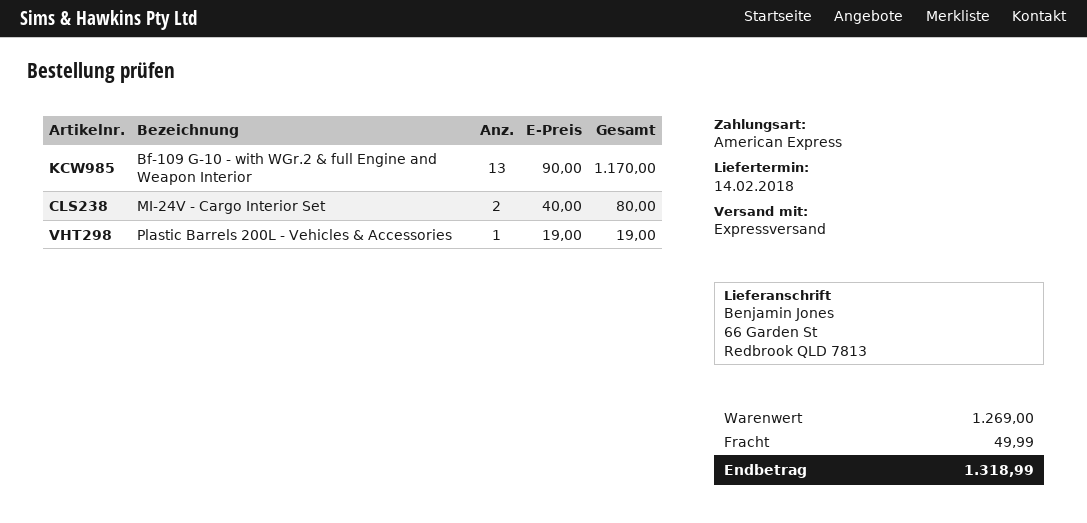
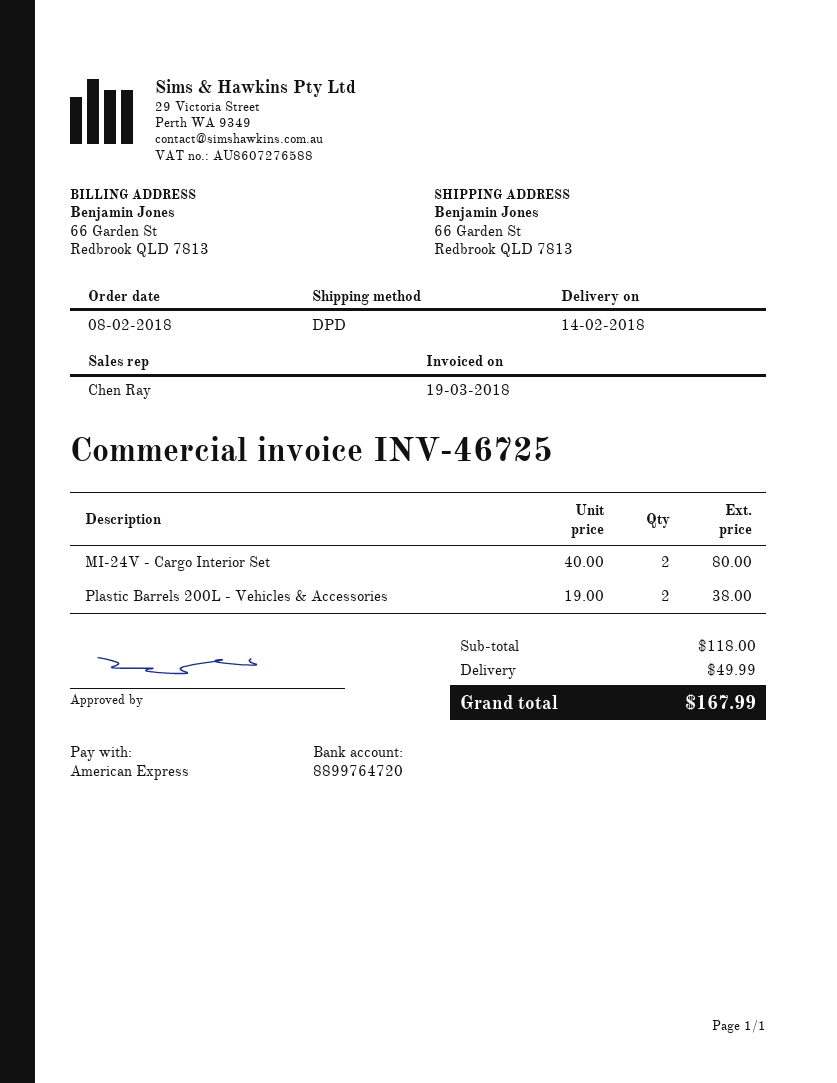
shipping method: express -> DPD
Bf-109 G-10 - with WGr.2 & full Engine and Weapon Interior: 13 x 90.00 = 1170.00 -> none
Plastic Barrels 200L - Vehicles & Accessories: 1 x 19.00 = 19.00 -> 2 x 19.00 = 38.00
subtotal: 1269.00 -> 118.00
total: 1318.99 -> 167.99

